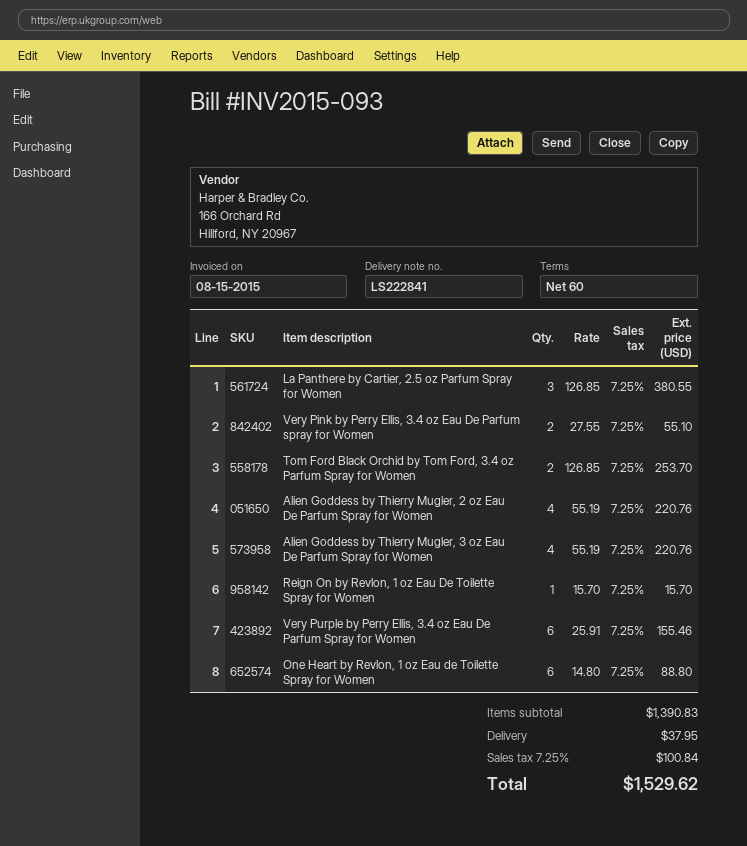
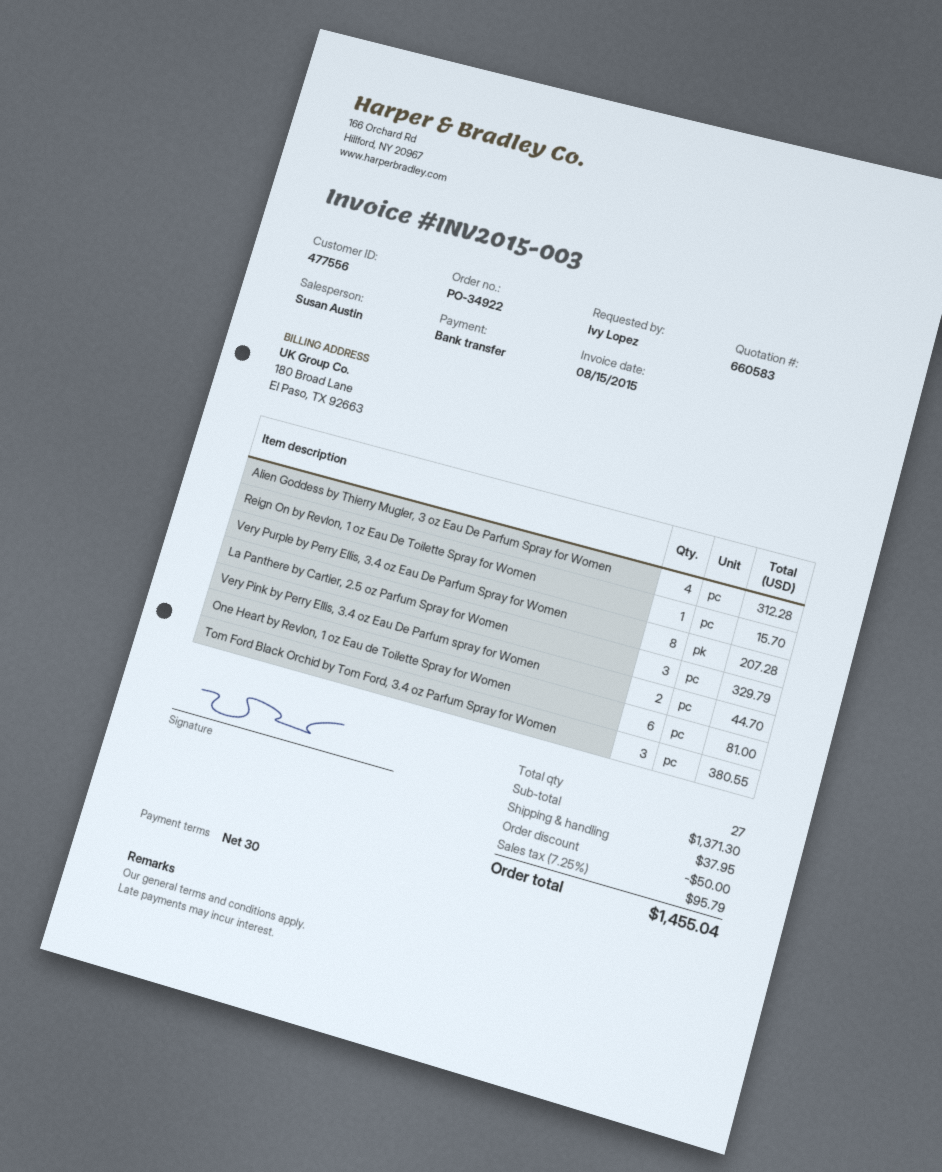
invoice number: INV2015-093 -> INV2015-003
payment terms: 60 days -> 30 days
La Panthere by Cartier, 2.5 oz Parfum Spray for Women: 3 for 380.55 -> 3 for 329.79
Very Pink by Perry Ellis, 3.4 oz Eau De Parfum spray for Women: 2 for 55.10 -> 2 for 44.70
Tom Ford Black Orchid by Tom Ford, 3.4 oz Parfum Spray for Women: 2 for 253.70 -> 3 for 380.55
Alien Goddess by Thierry Mugler, 2 oz Eau De Parfum Spray for Women: 4 for 220.76 -> none
Alien Goddess by Thierry Mugler, 3 oz Eau De Parfum Spray for Women: 4 for 220.76 -> 4 for 312.28
Very Purple by Perry Ellis, 3.4 oz Eau De Parfum Spray for Women: 6 for 155.46 -> 8 for 207.28
One Heart by Revlon, 1 oz Eau de Toilette Spray for Women: 6 for 88.80 -> 6 for 81.00
subtotal: 1390.83 -> 1371.30
discount: none -> 50.00
tax: 7.25% = 100.84 -> 7.25% = 95.79
total: 1529.62 -> 1455.04

